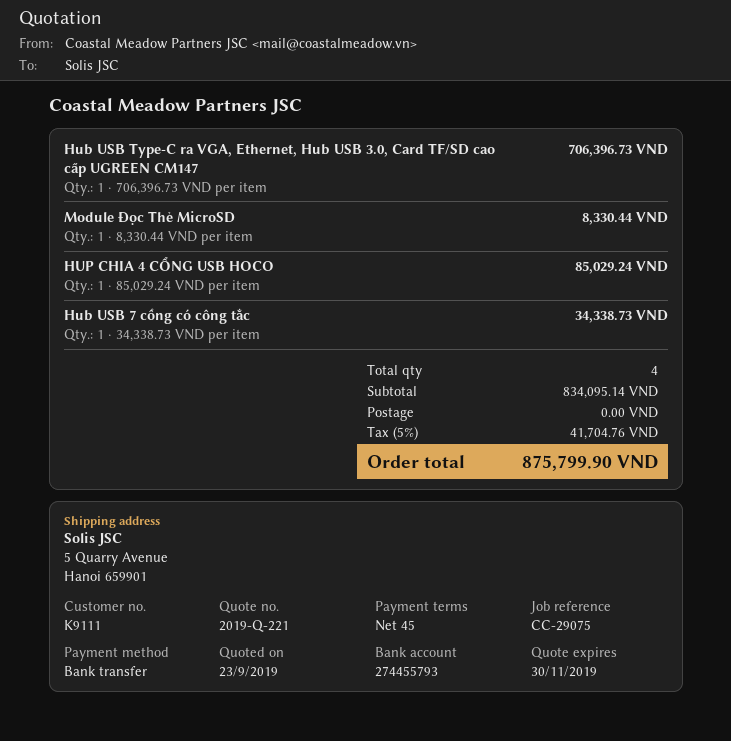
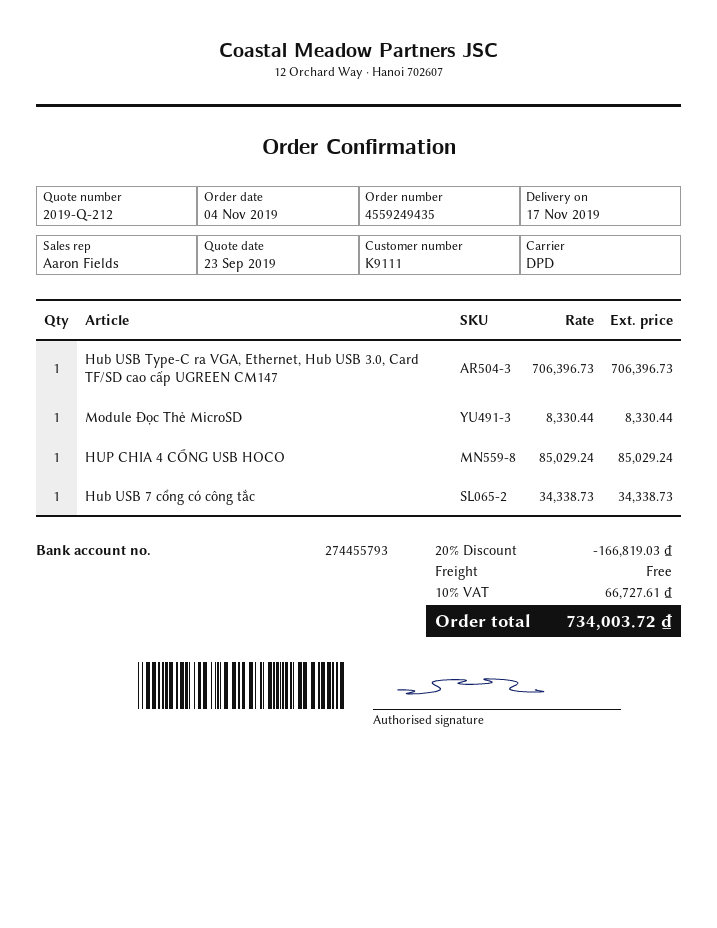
quote number: 2019-Q-221 -> 2019-Q-212
discount: none -> 20% = 166819.03
tax: 5% = 41704.76 -> 10% = 66727.61
total: 875799.90 -> 734003.72

